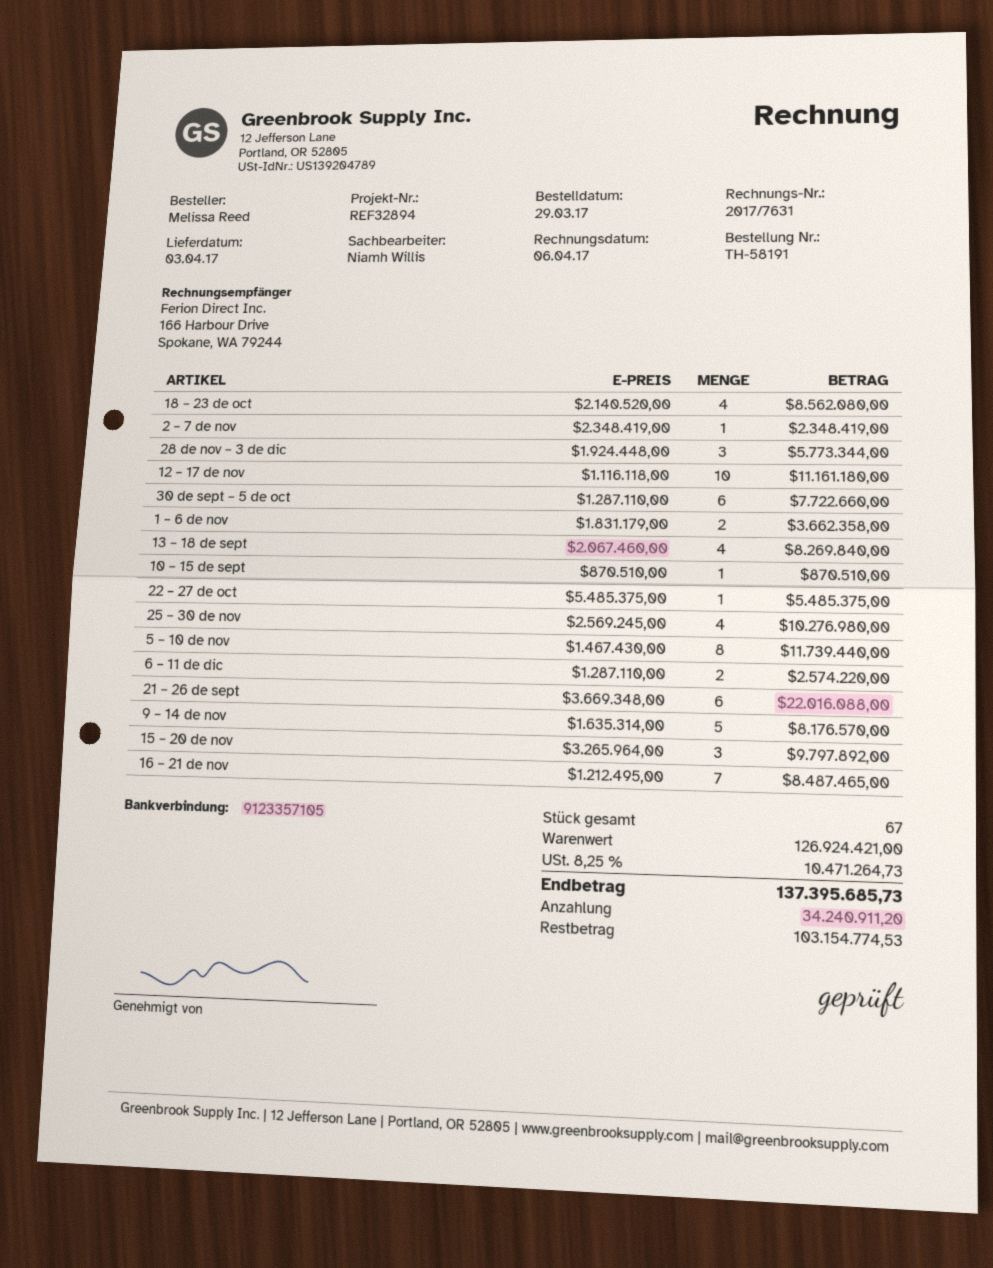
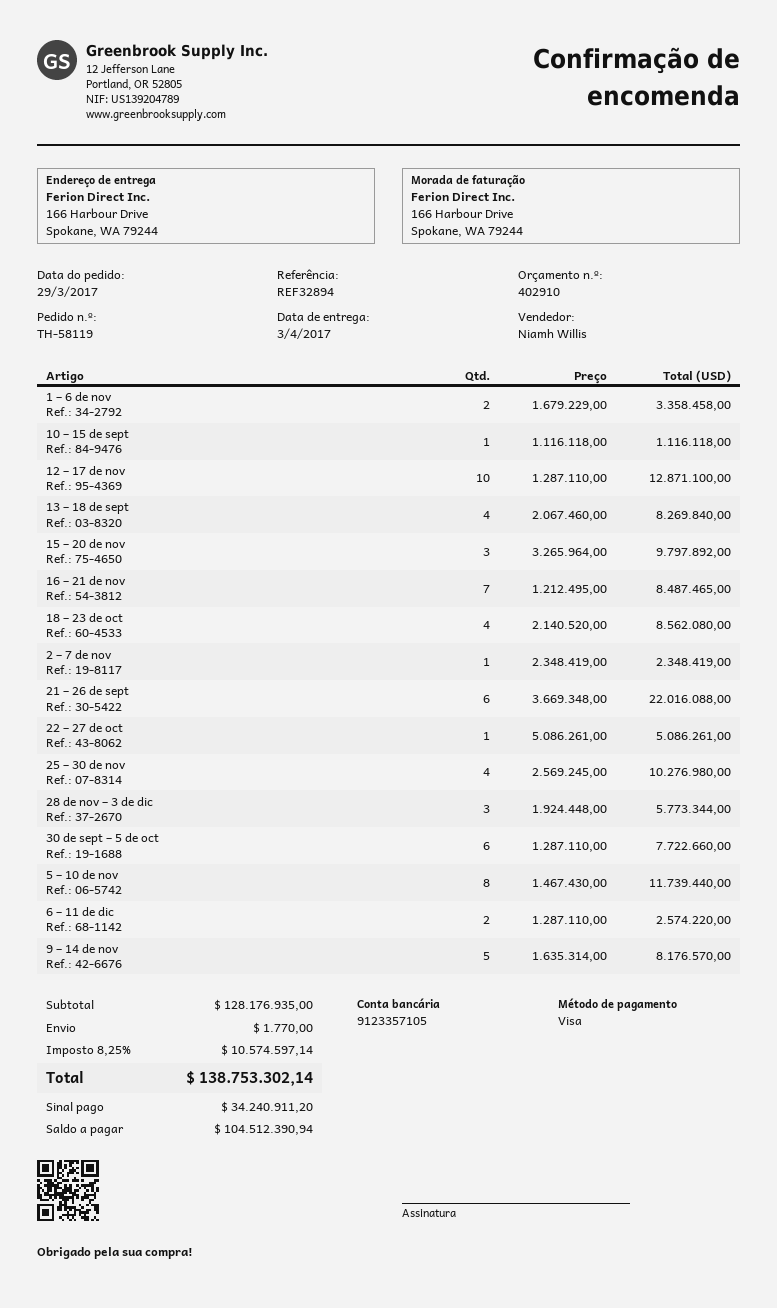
order number: TH-58191 -> TH-58119
12 – 17 de nov: 10 x 1116118.00 = 11161180.00 -> 10 x 1287110.00 = 12871100.00
1 – 6 de nov: 2 x 1831179.00 = 3662358.00 -> 2 x 1679229.00 = 3358458.00
10 – 15 de sept: 1 x 870510.00 = 870510.00 -> 1 x 1116118.00 = 1116118.00
22 – 27 de oct: 1 x 5485375.00 = 5485375.00 -> 1 x 5086261.00 = 5086261.00
subtotal: 126924421.00 -> 128176935.00
shipping: none -> 1770.00
tax: 8.25% = 10471264.73 -> 8.25% = 10574597.14
total: 137395685.73 -> 138753302.14
balance: 103154774.53 -> 104512390.94

